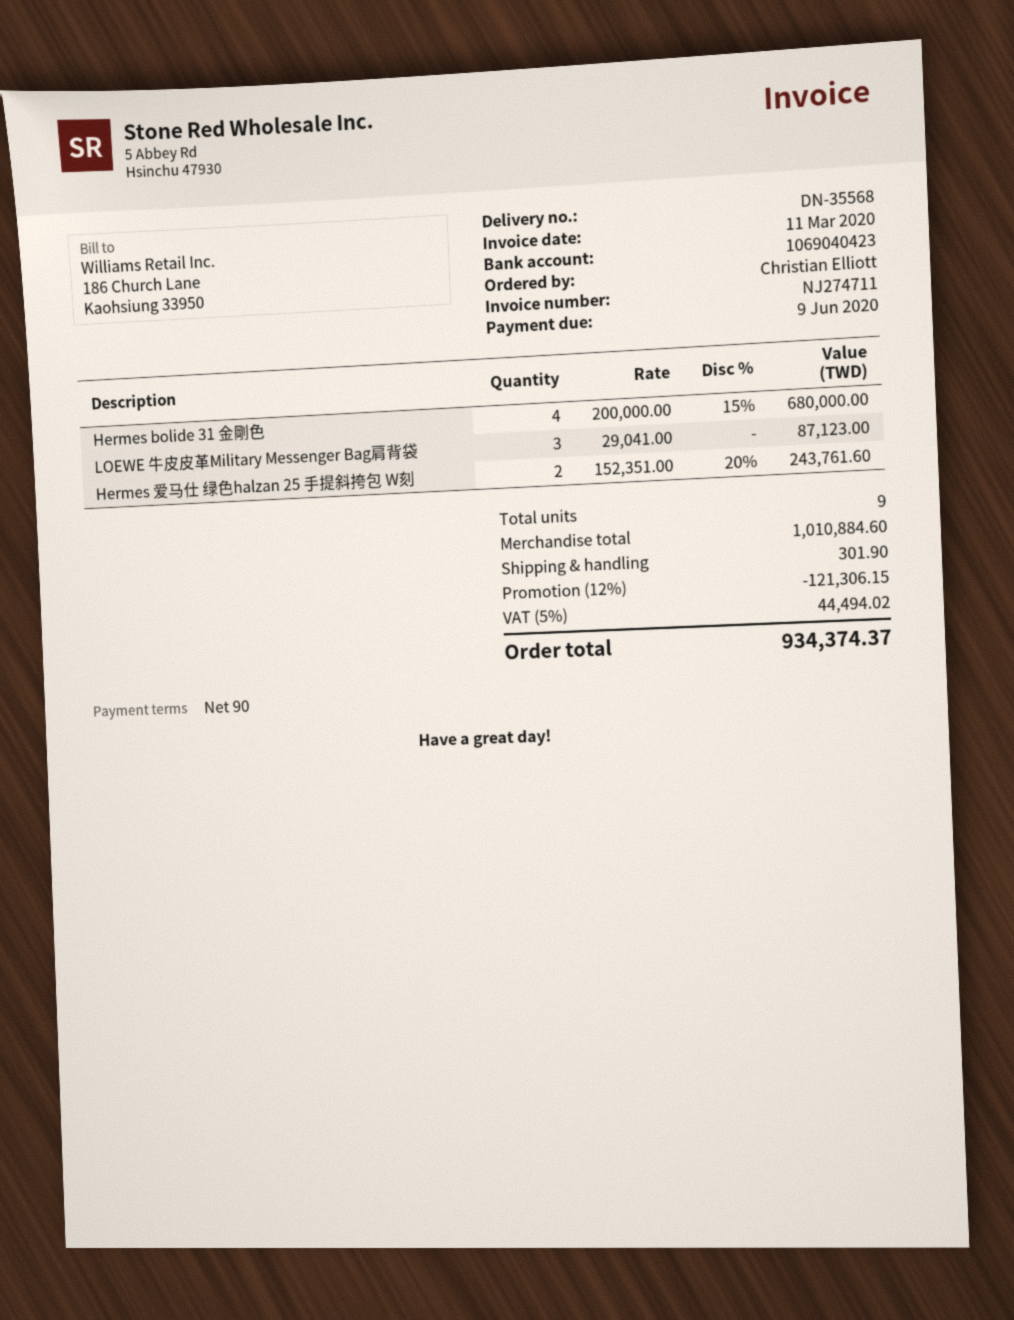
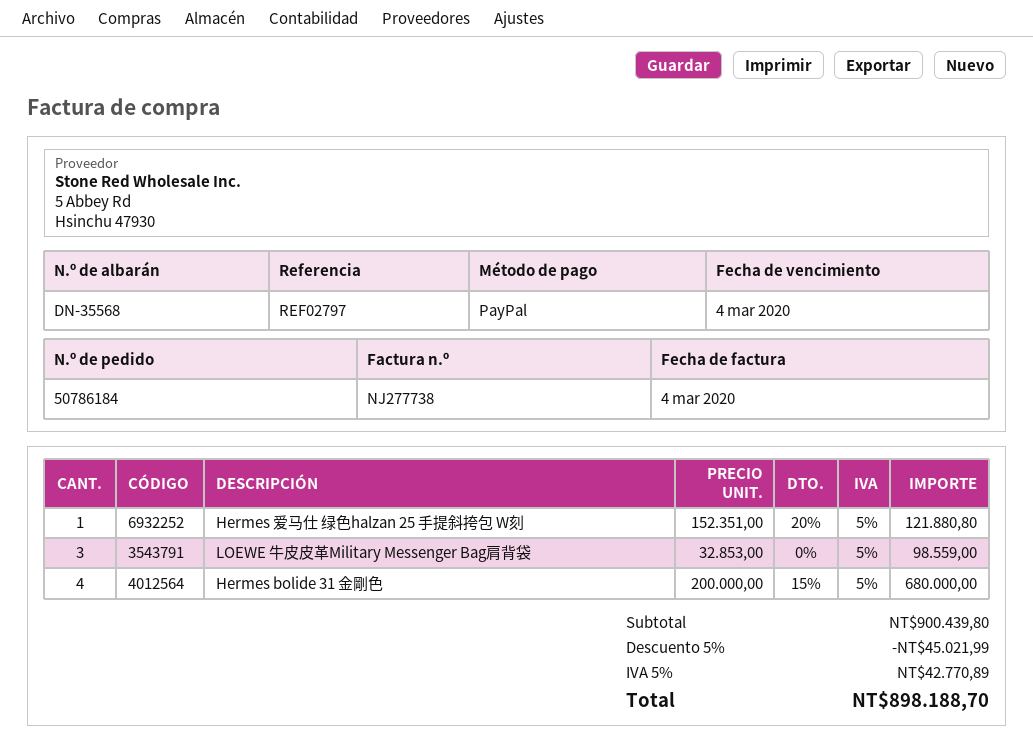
invoice number: NJ274711 -> NJ277738
invoice date: 2020-03-11 -> 2020-03-04
due date: 2020-06-09 -> 2020-03-04
LOEWE 牛皮皮革Military Messenger Bag肩背袋: 3 x 29041.00 = 87123.00 -> 3 x 32853.00 = 98559.00
Hermes 爱马仕 绿色halzan 25 手提斜挎包 W刻: 2 x 152351.00 - 20% = 243761.60 -> 1 x 152351.00 - 20% = 121880.80
subtotal: 1010884.60 -> 900439.80
discount: 12% = 121306.15 -> 5% = 45021.99
shipping: 301.90 -> none
tax: 5% = 44494.02 -> 5% = 42770.89
total: 934374.37 -> 898188.70

